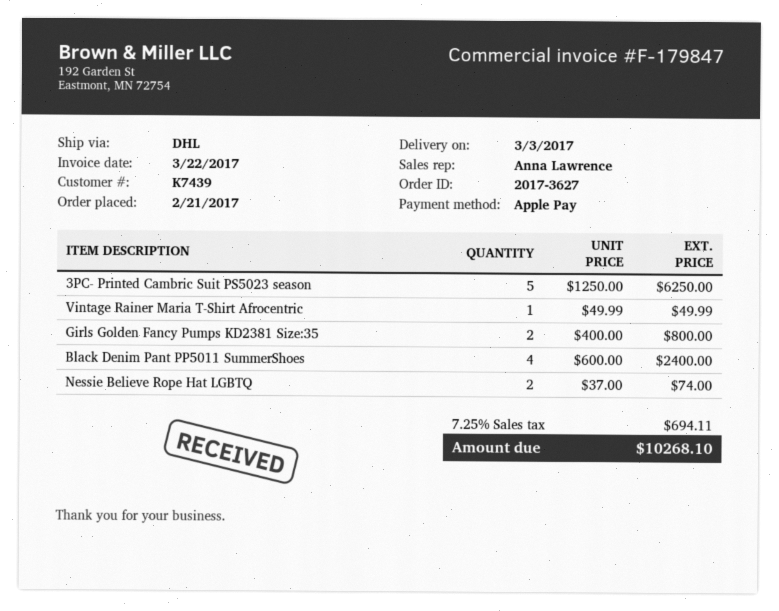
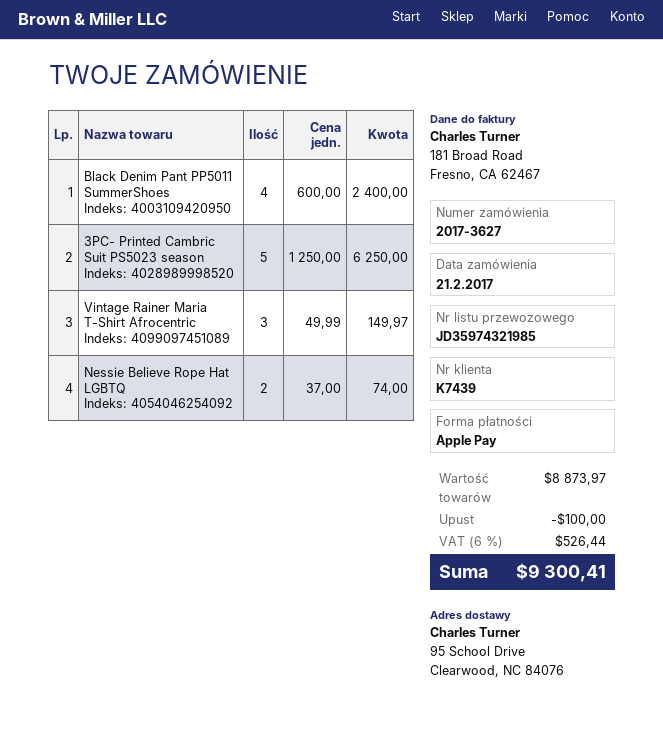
Vintage Rainer Maria T-Shirt Afrocentric: 1 x 49.99 = 49.99 -> 3 x 49.99 = 149.97
Girls Golden Fancy Pumps KD2381 Size:35: 2 x 400.00 = 800.00 -> none
discount: none -> 100.00
tax: 7.25% = 694.11 -> 6% = 526.44
total: 10268.10 -> 9300.41

